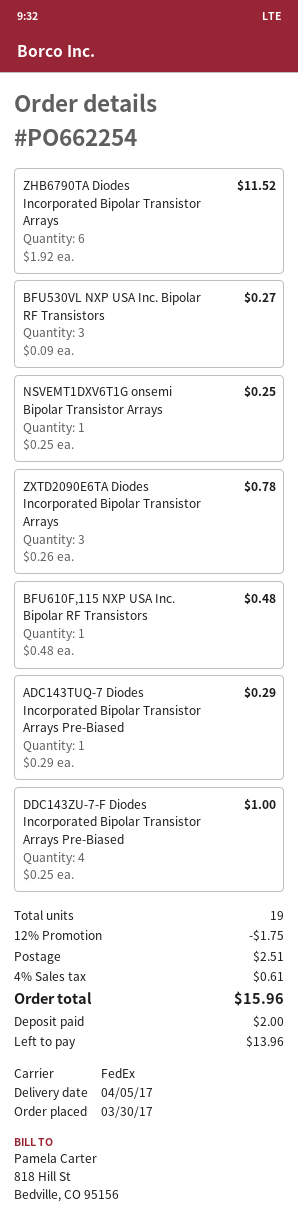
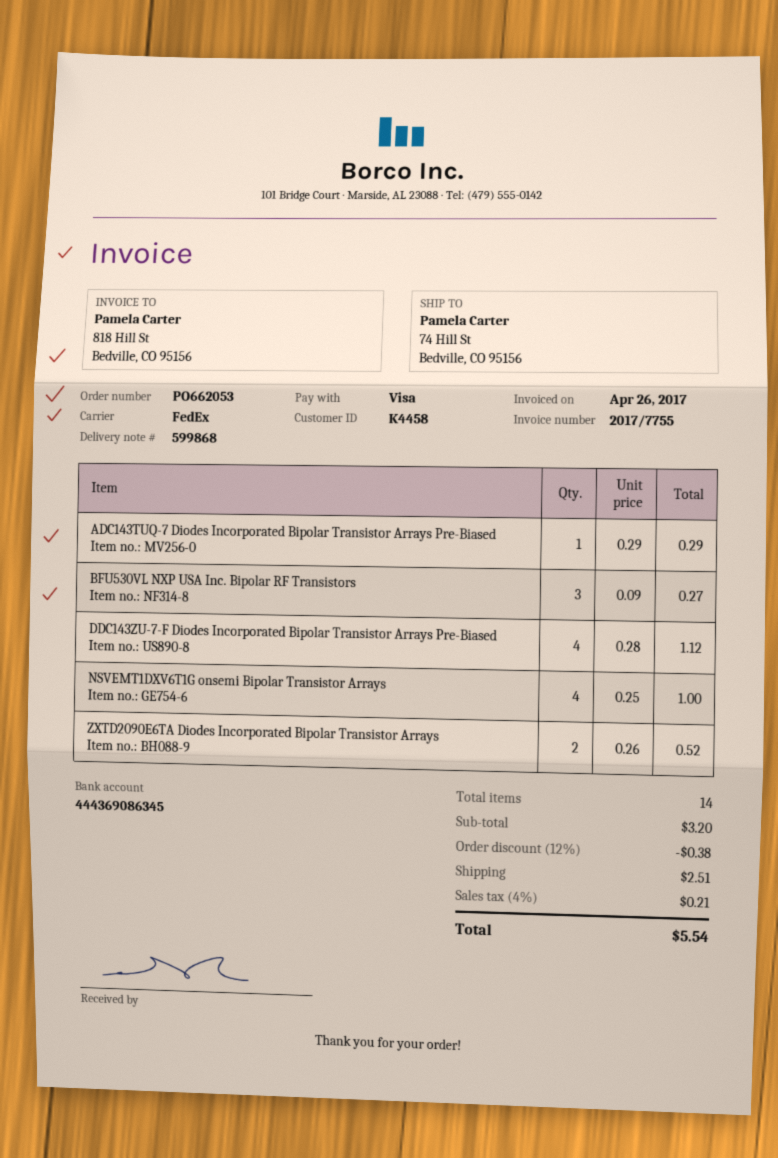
order number: PO662254 -> PO662053
ZHB6790TA Diodes Incorporated Bipolar Transistor Arrays: 6 x 1.92 = 11.52 -> none
NSVEMT1DXV6T1G onsemi Bipolar Transistor Arrays: 1 x 0.25 = 0.25 -> 4 x 0.25 = 1.00
ZXTD2090E6TA Diodes Incorporated Bipolar Transistor Arrays: 3 x 0.26 = 0.78 -> 2 x 0.26 = 0.52
BFU610F,115 NXP USA Inc. Bipolar RF Transistors: 1 x 0.48 = 0.48 -> none
DDC143ZU-7-F Diodes Incorporated Bipolar Transistor Arrays Pre-Biased: 4 x 0.25 = 1.00 -> 4 x 0.28 = 1.12
total quantity: 19 -> 14
discount: 12% = 1.75 -> 12% = 0.38
tax: 4% = 0.61 -> 4% = 0.21
total: 15.96 -> 5.54

